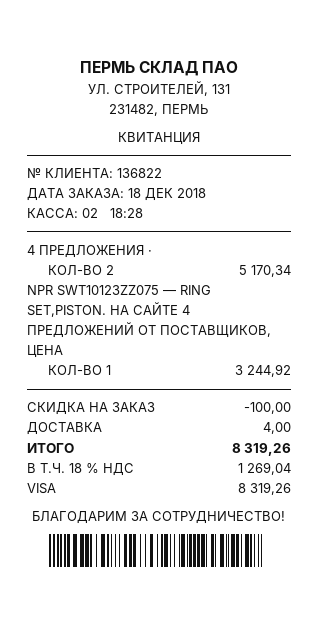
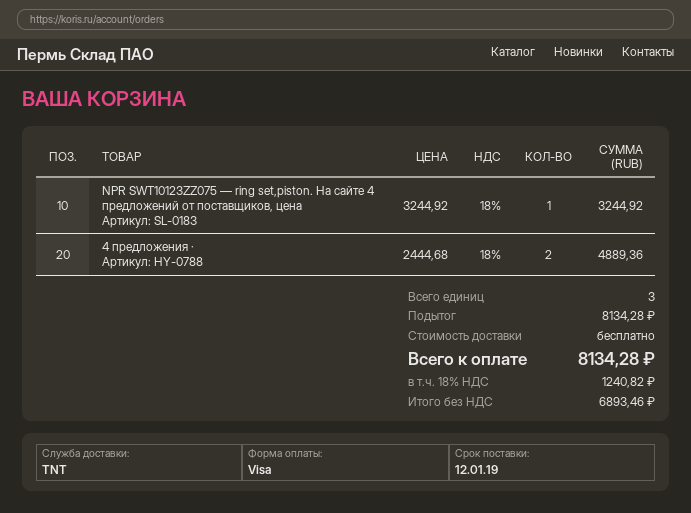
4 ПРЕДЛОЖЕНИЯ ·: 2 for 5170.34 -> 2 for 4889.36
discount: 100.00 -> none
shipping: 4.00 -> 0.00
tax: 18% = 1269.04 -> 18% = 1240.82
total: 8319.26 -> 8134.28

